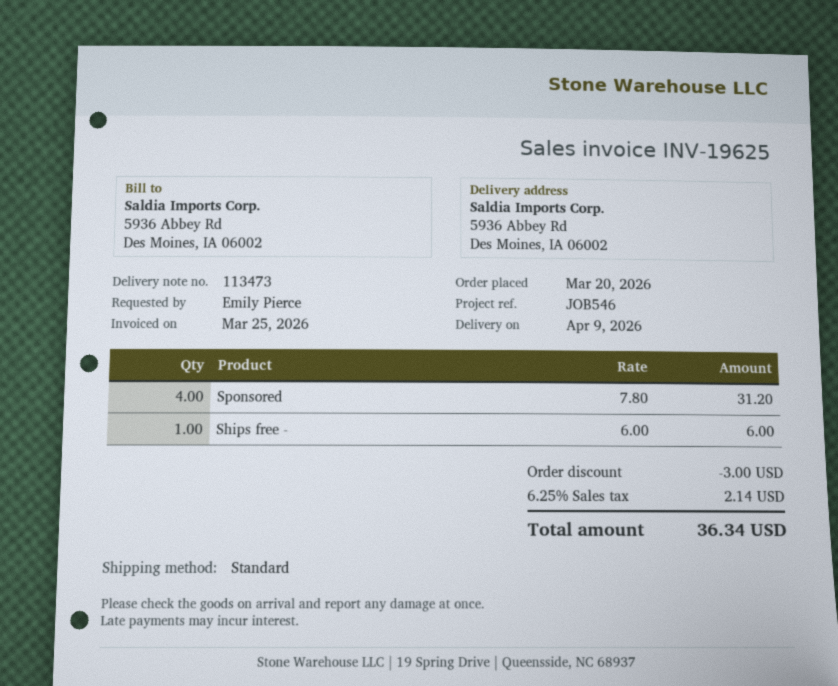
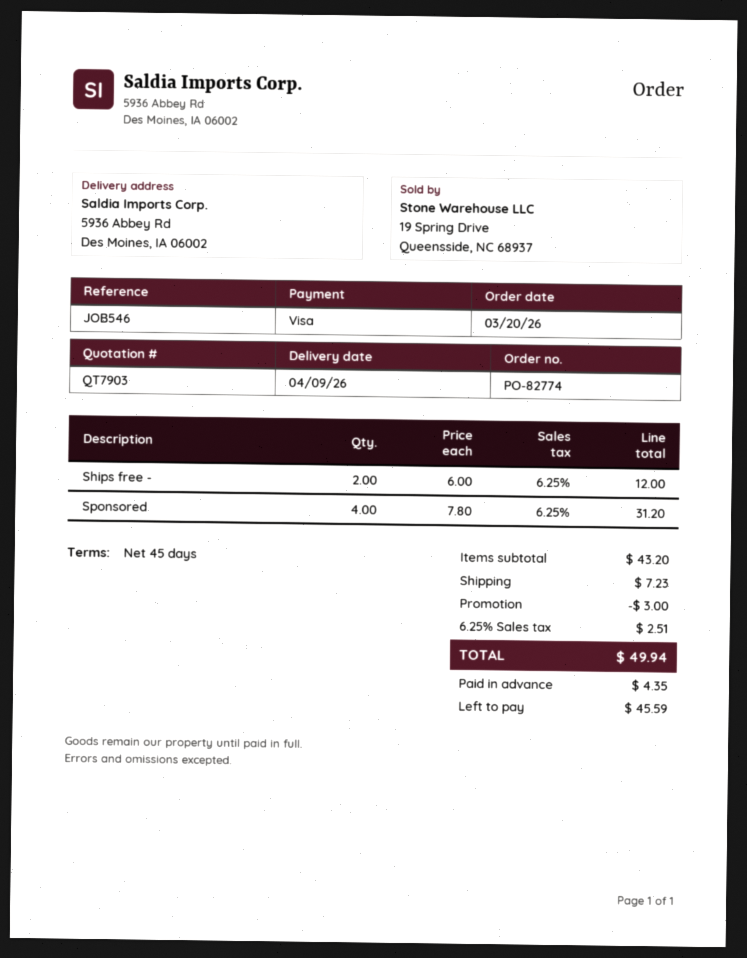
Ships free -: 1 x 6.00 = 6.00 -> 2 x 6.00 = 12.00
shipping: none -> 7.23
tax: 6.25% = 2.14 -> 6.25% = 2.51
total: 36.34 -> 49.94

